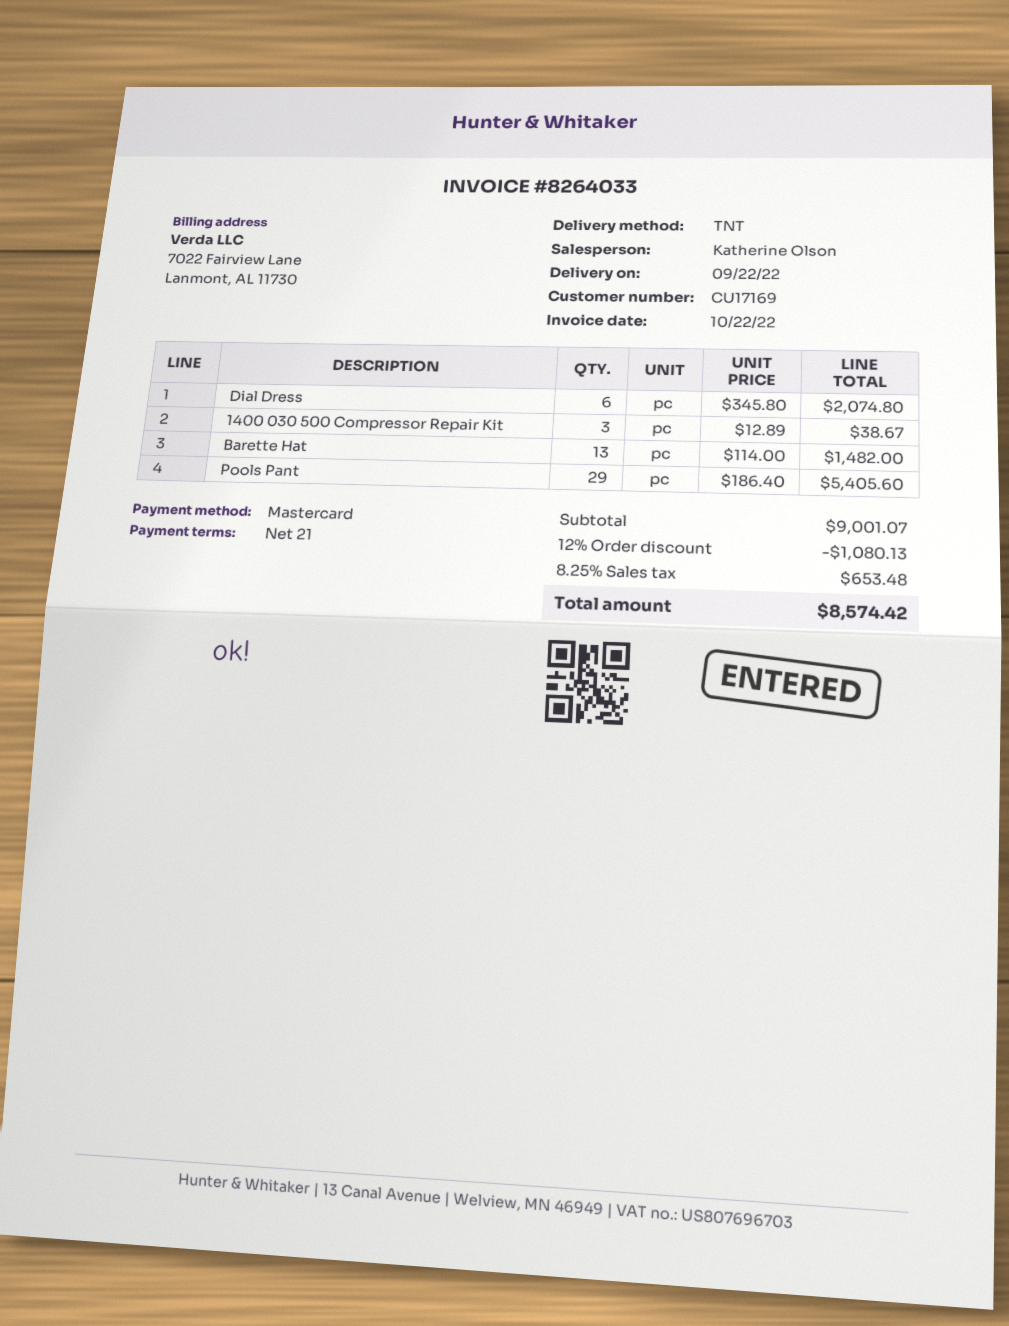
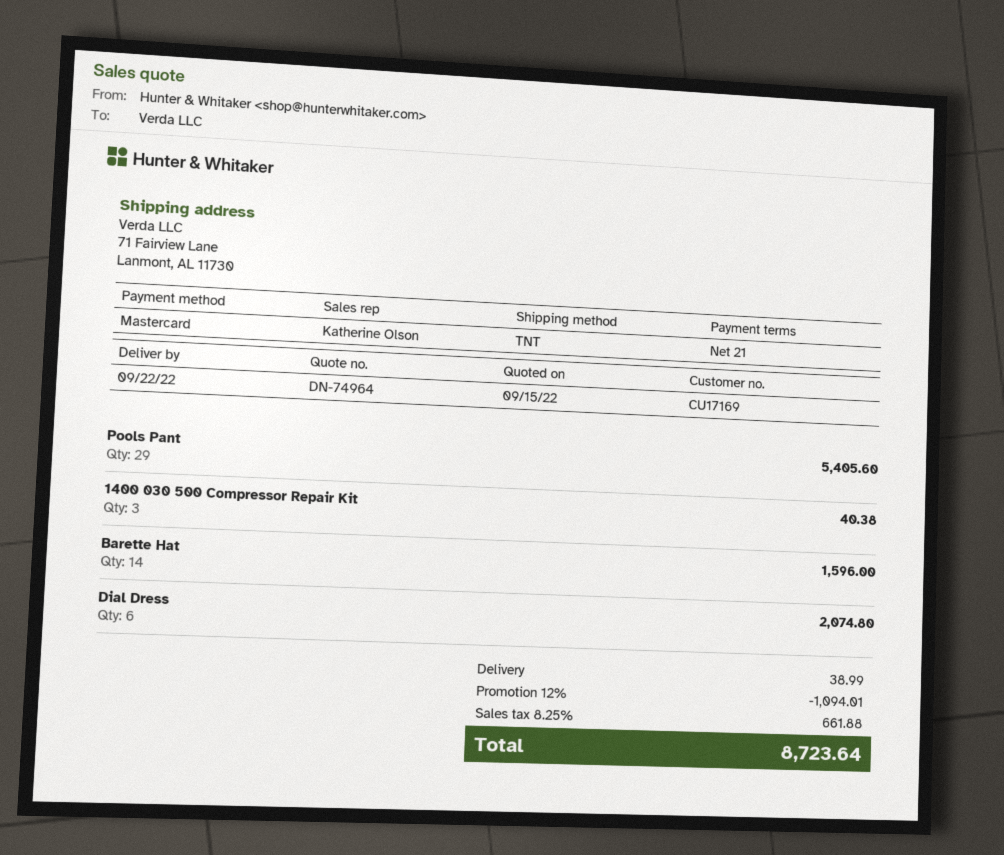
1400 030 500 Compressor Repair Kit: 3 for 38.67 -> 3 for 40.38
Barette Hat: 13 for 1482.00 -> 14 for 1596.00
discount: 12% = 1080.13 -> 12% = 1094.01
shipping: none -> 38.99
tax: 8.25% = 653.48 -> 8.25% = 661.88
total: 8574.42 -> 8723.64

